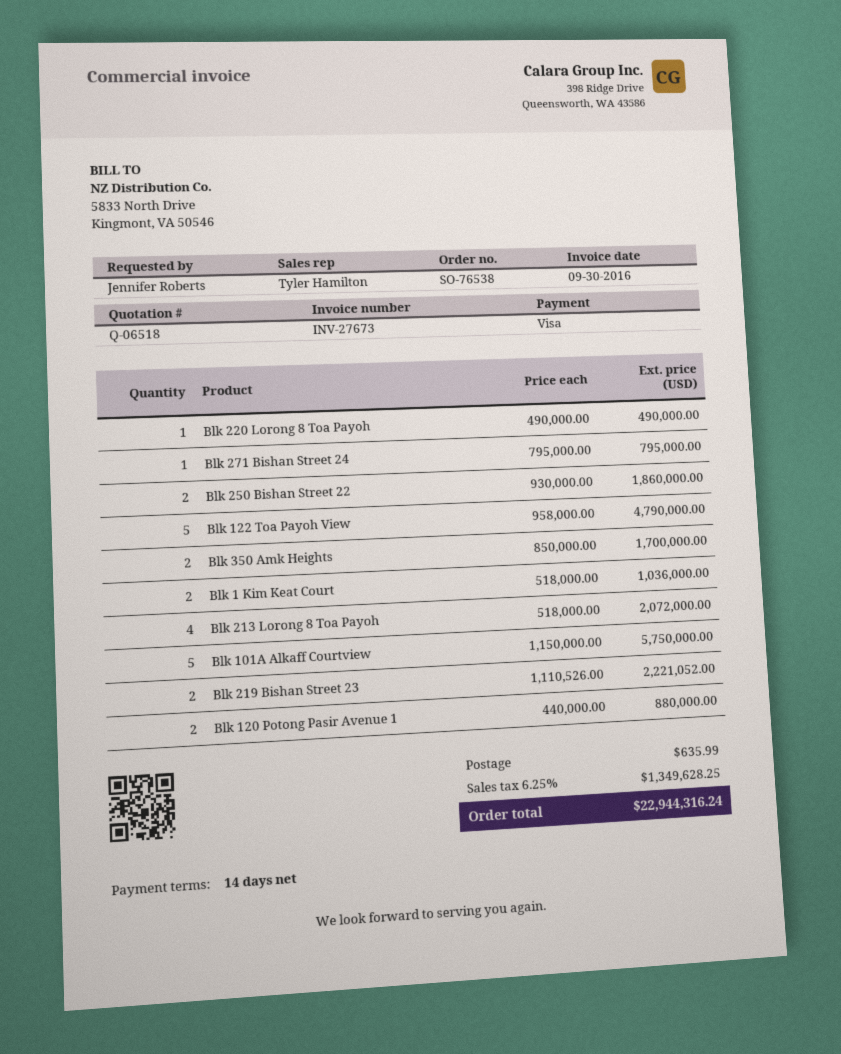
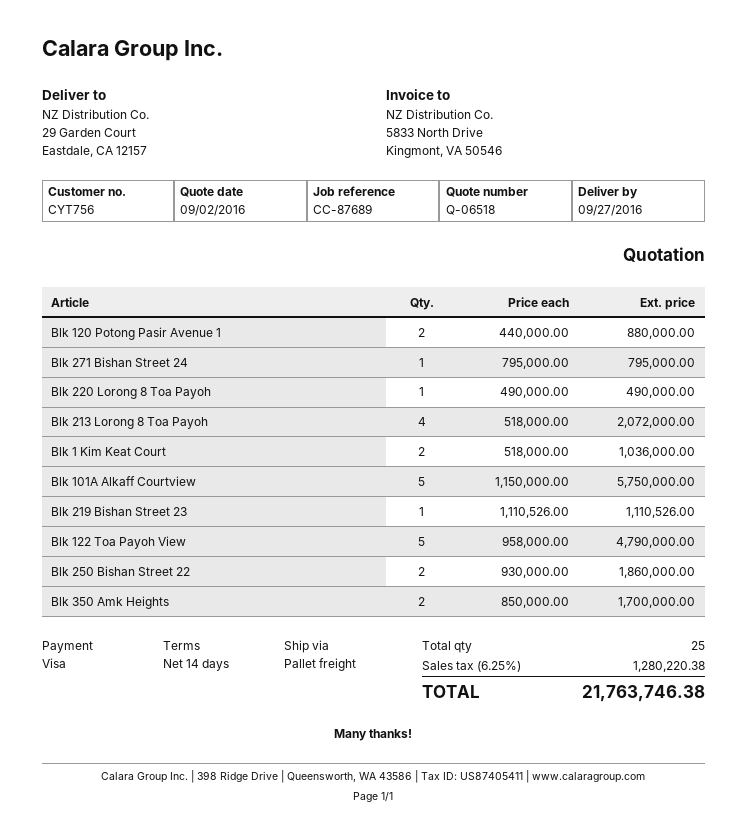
Blk 219 Bishan Street 23: 2 x 1110526.00 = 2221052.00 -> 1 x 1110526.00 = 1110526.00
shipping: 635.99 -> none
tax: 6.25% = 1349628.25 -> 6.25% = 1280220.38
total: 22944316.24 -> 21763746.38

